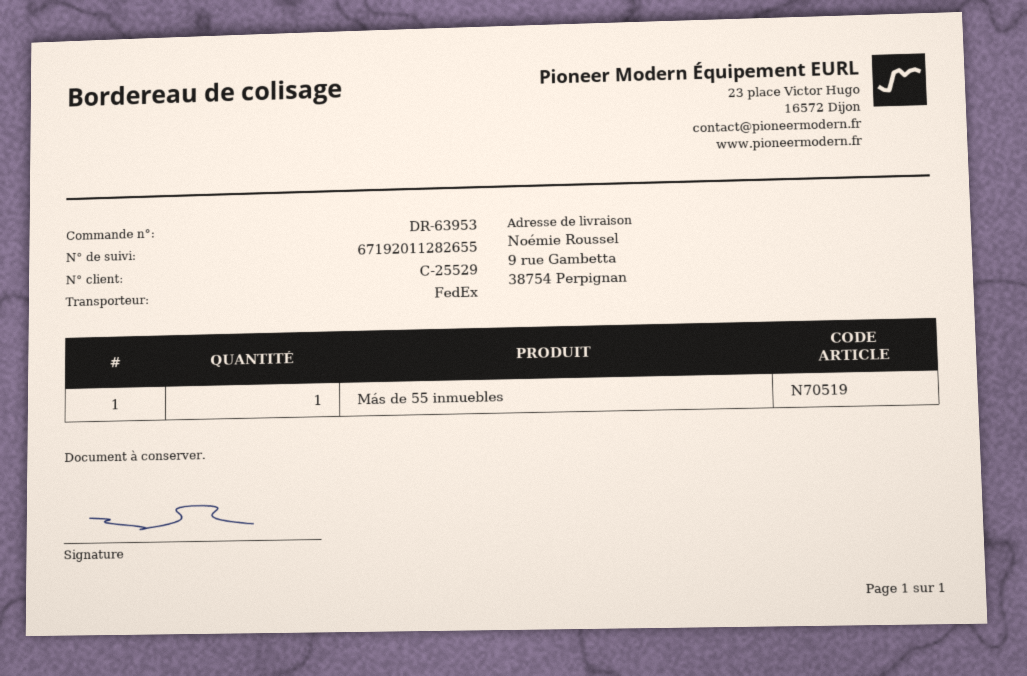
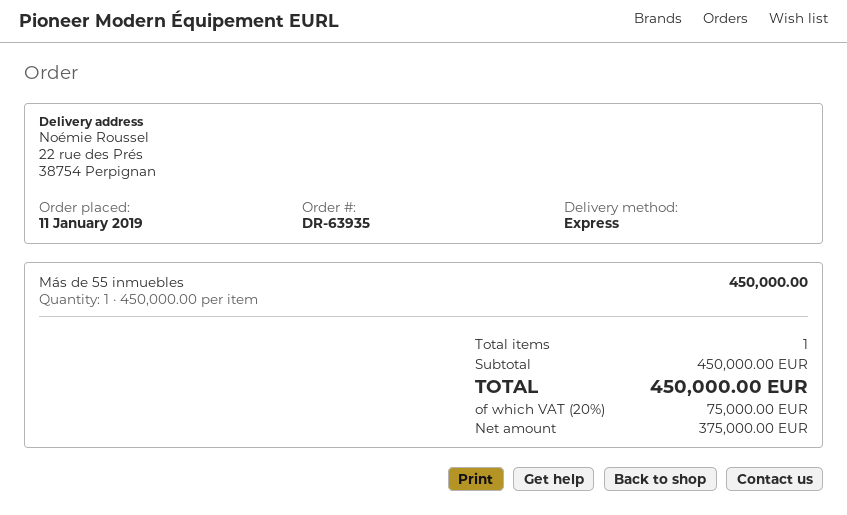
order number: DR-63953 -> DR-63935
shipping method: FedEx -> express
ship to: 9 rue Gambetta, 38754 Perpignan -> 22 rue des Prés, 38754 Perpignan

